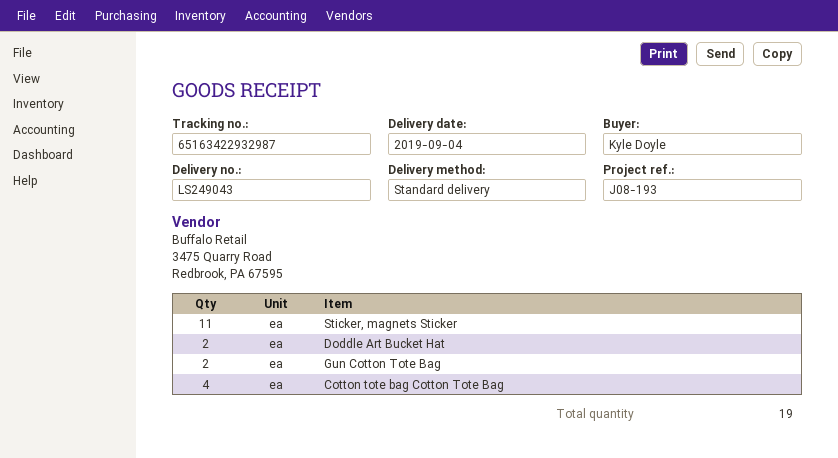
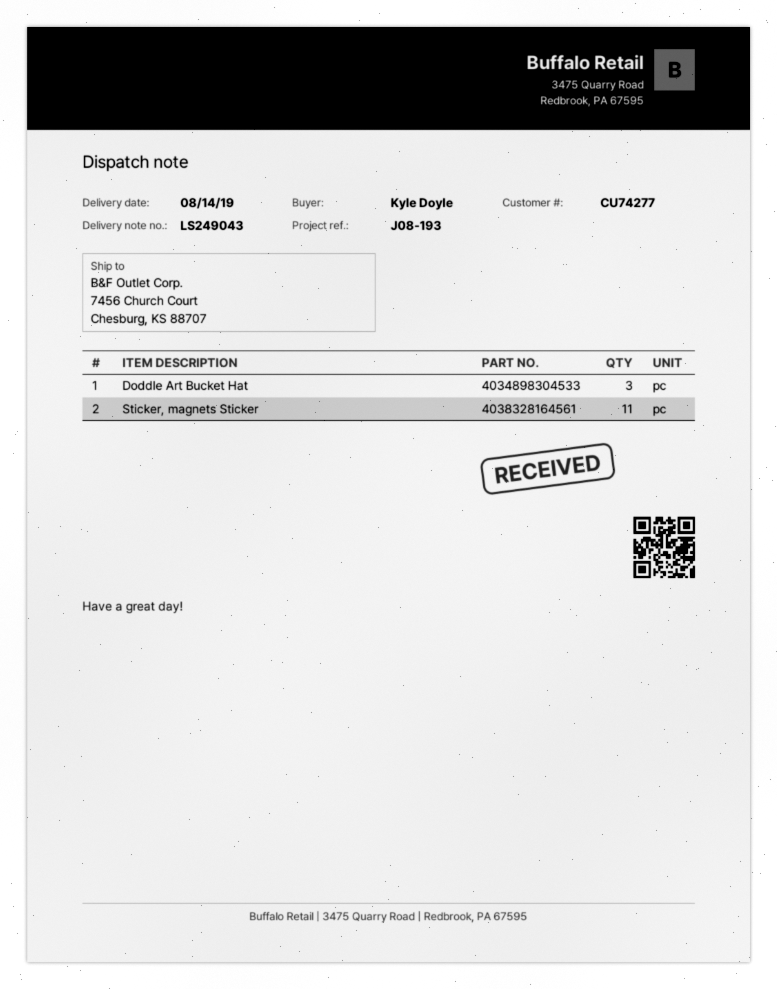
delivery date: 2019-09-04 -> 2019-08-14
Doddle Art Bucket Hat: 2 -> 3
Gun Cotton Tote Bag: 2 -> none
Cotton tote bag Cotton Tote Bag: 4 -> none

